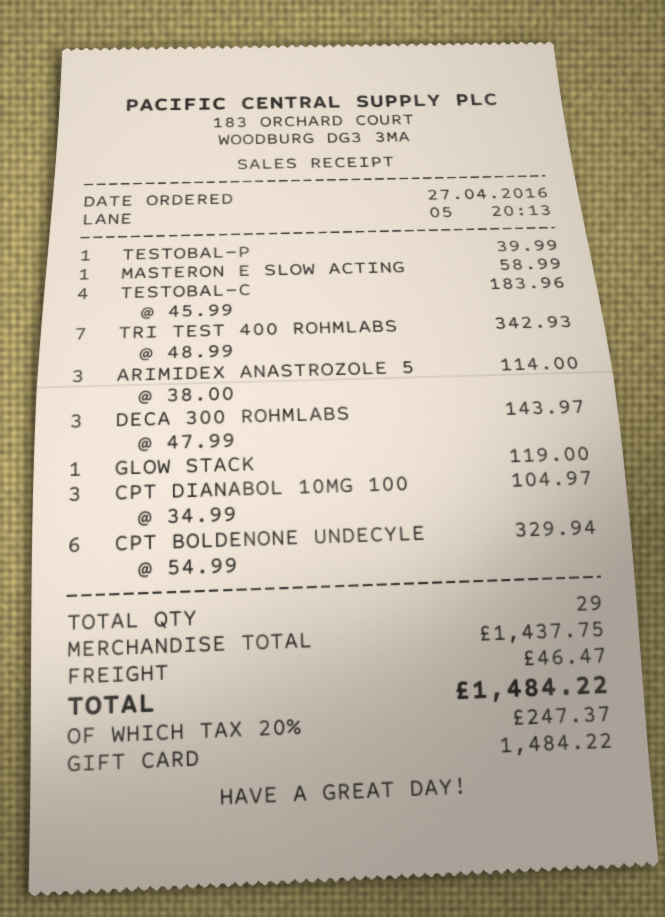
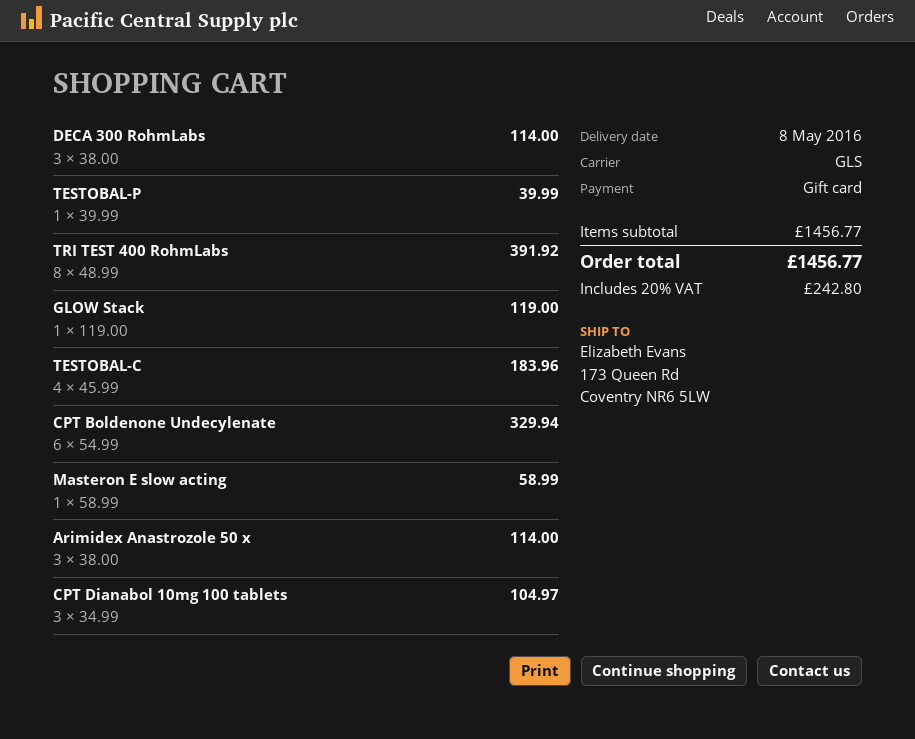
TRI TEST 400 ROHMLABS: 7 x 48.99 = 342.93 -> 8 x 48.99 = 391.92
DECA 300 ROHMLABS: 3 x 47.99 = 143.97 -> 3 x 38.00 = 114.00
subtotal: 1437.75 -> 1456.77
shipping: 46.47 -> none
tax: 20% = 247.37 -> 20% = 242.80
total: 1484.22 -> 1456.77

